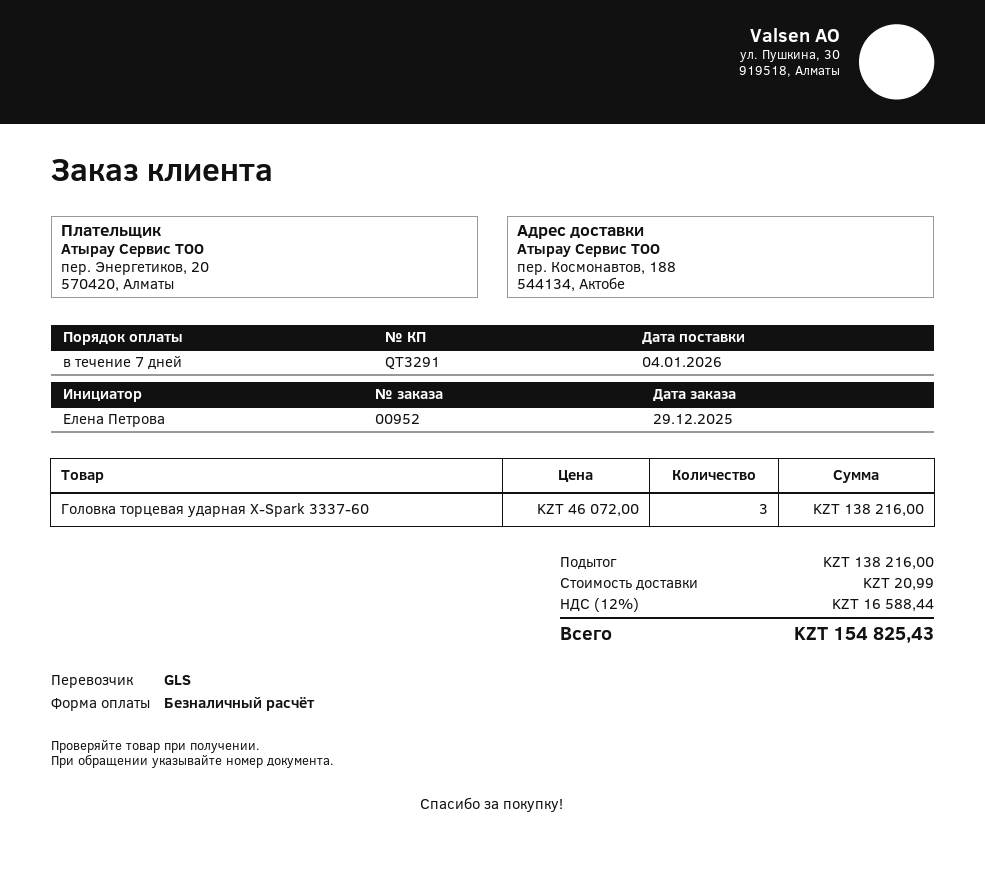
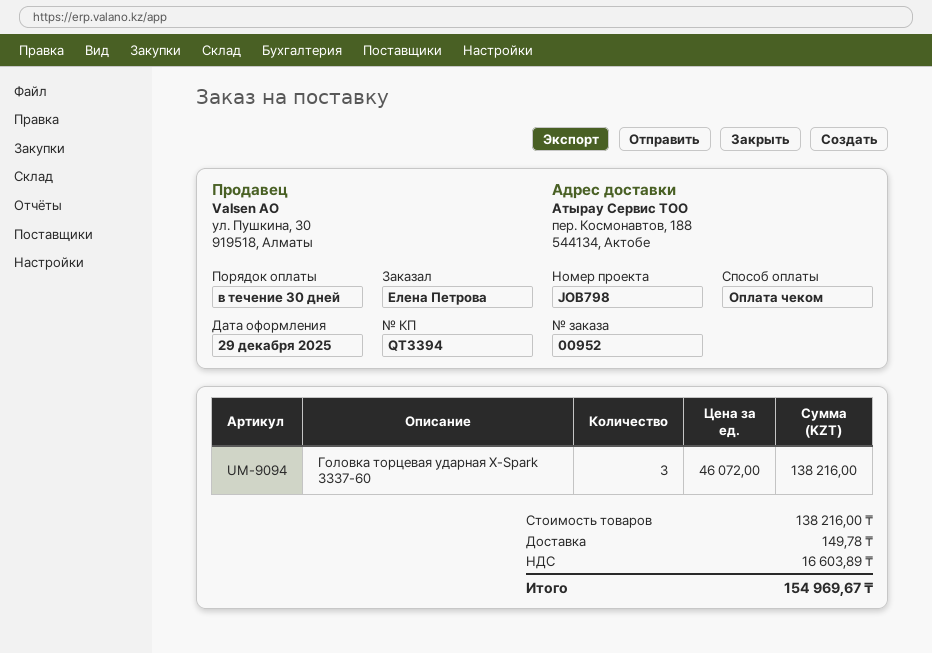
quote number: QT3291 -> QT3394
payment terms: 7 days -> 30 days
payment method: bank transfer -> cheque
shipping: 20.99 -> 149.78
tax: 16588.44 -> 16603.89
total: 154825.43 -> 154969.67

